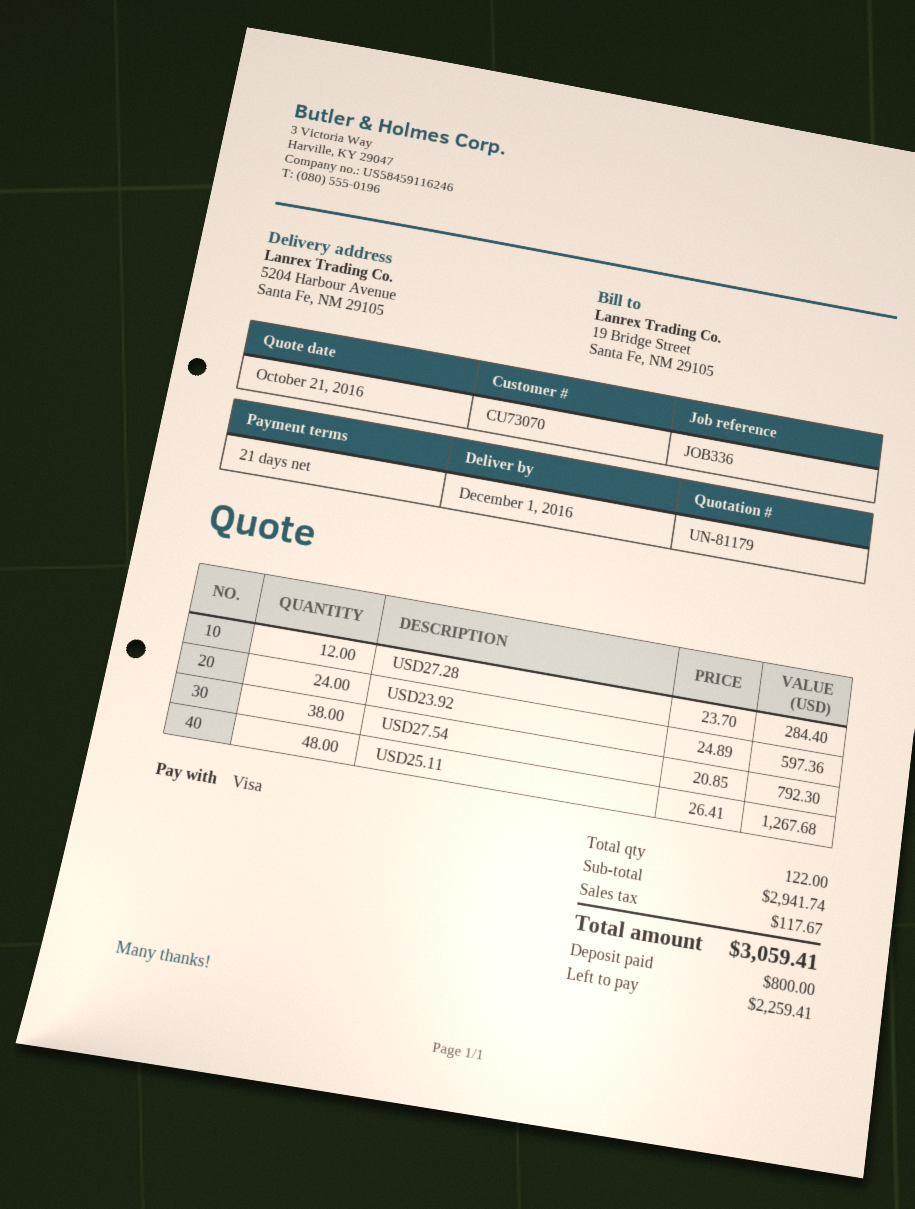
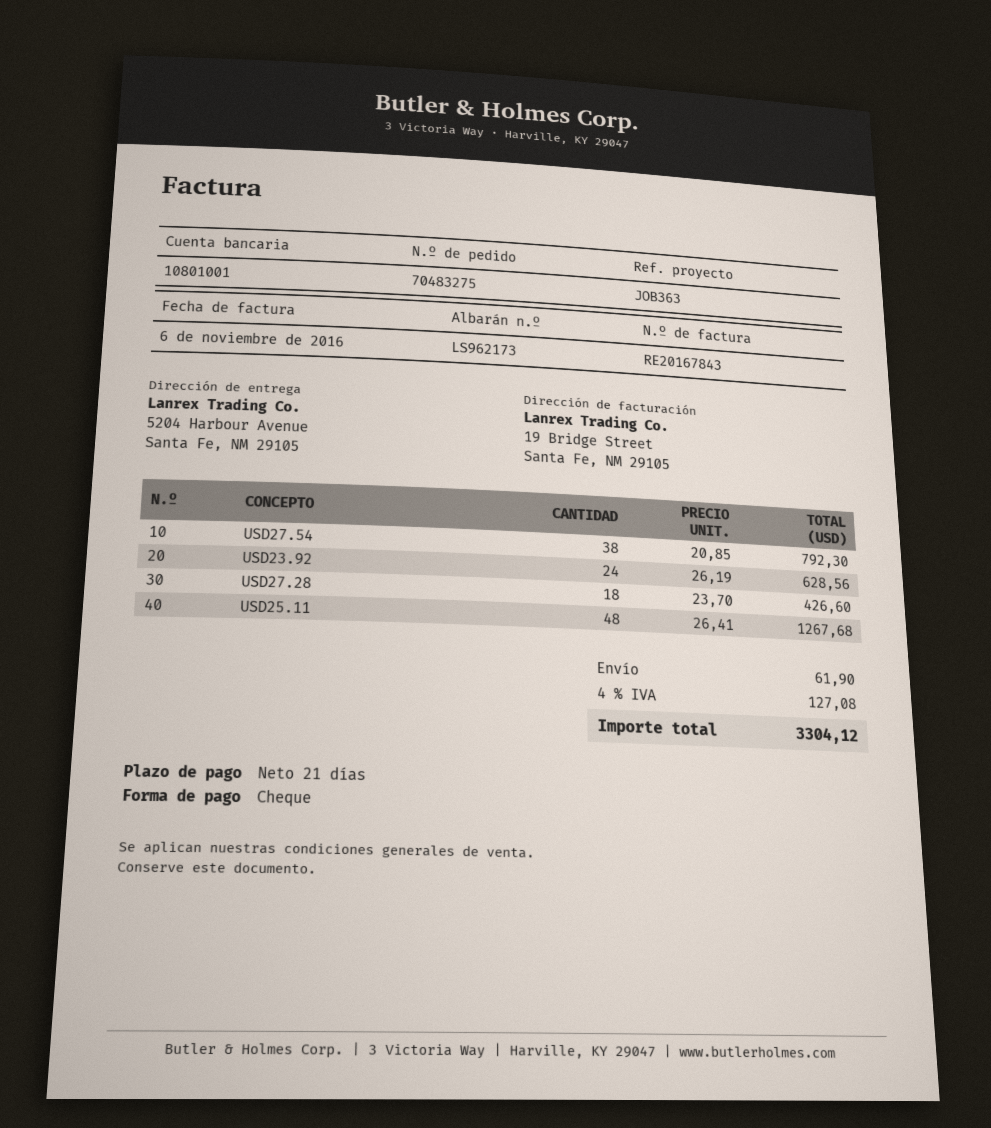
reference: JOB336 -> JOB363
payment method: Visa -> cheque
USD27.28: 12 x 23.70 = 284.40 -> 18 x 23.70 = 426.60
USD23.92: 24 x 24.89 = 597.36 -> 24 x 26.19 = 628.56
shipping: none -> 61.90
tax: 117.67 -> 127.08
total: 3059.41 -> 3304.12

